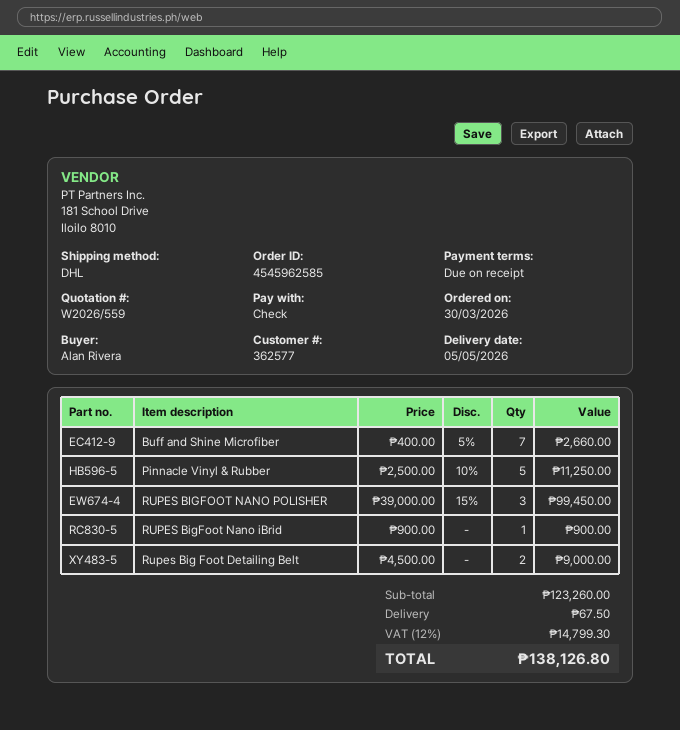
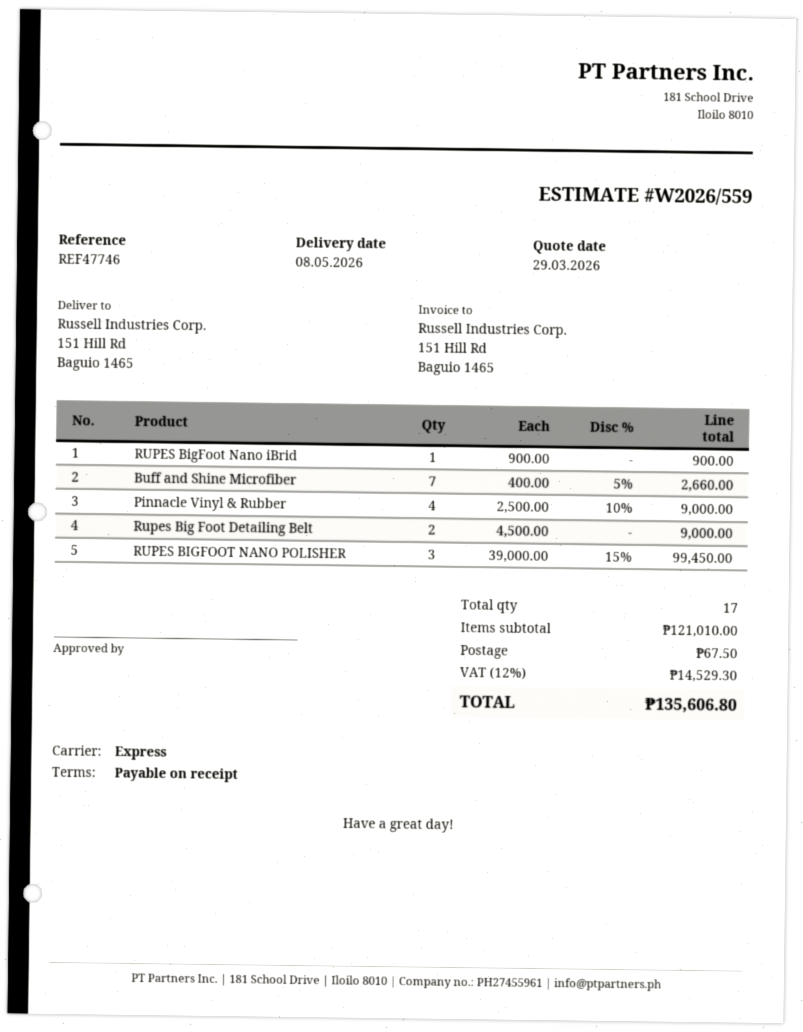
delivery date: 2026-05-05 -> 2026-05-08
shipping method: DHL -> express
Pinnacle Vinyl & Rubber: 5 x 2500.00 - 10% = 11250.00 -> 4 x 2500.00 - 10% = 9000.00
subtotal: 123260.00 -> 121010.00
tax: 12% = 14799.30 -> 12% = 14529.30
total: 138126.80 -> 135606.80

